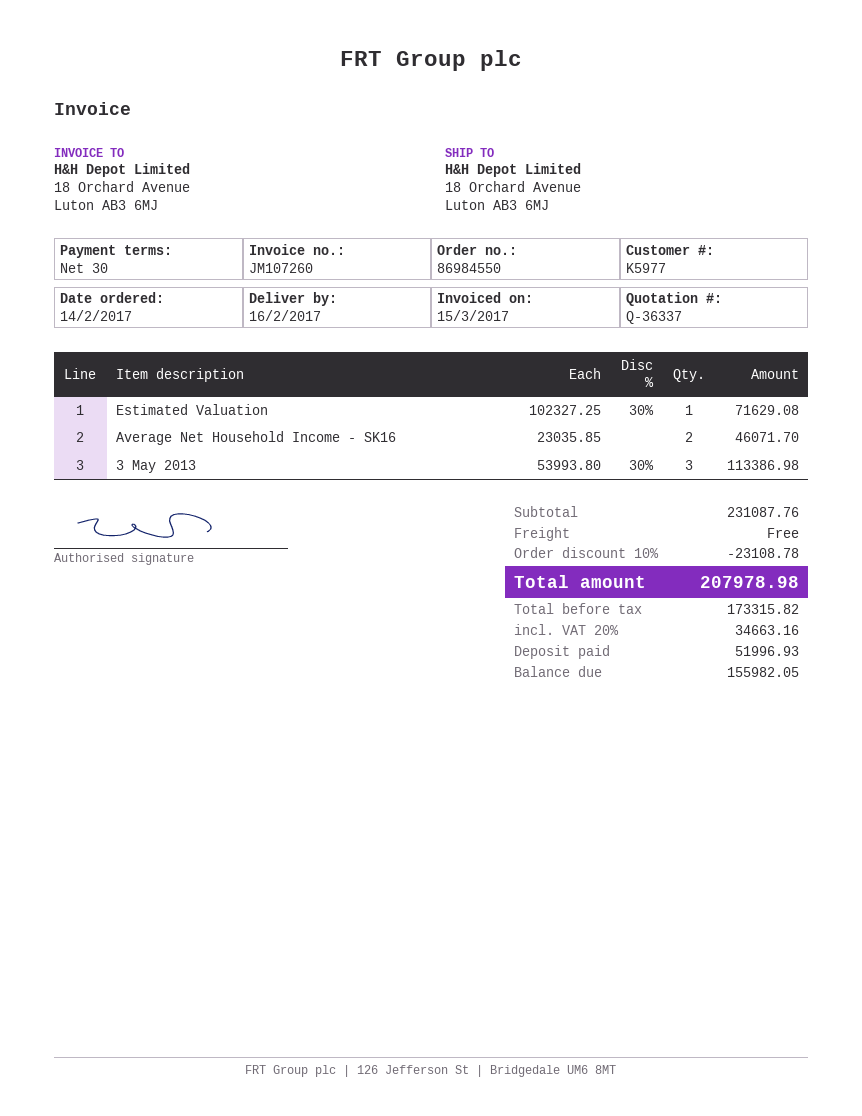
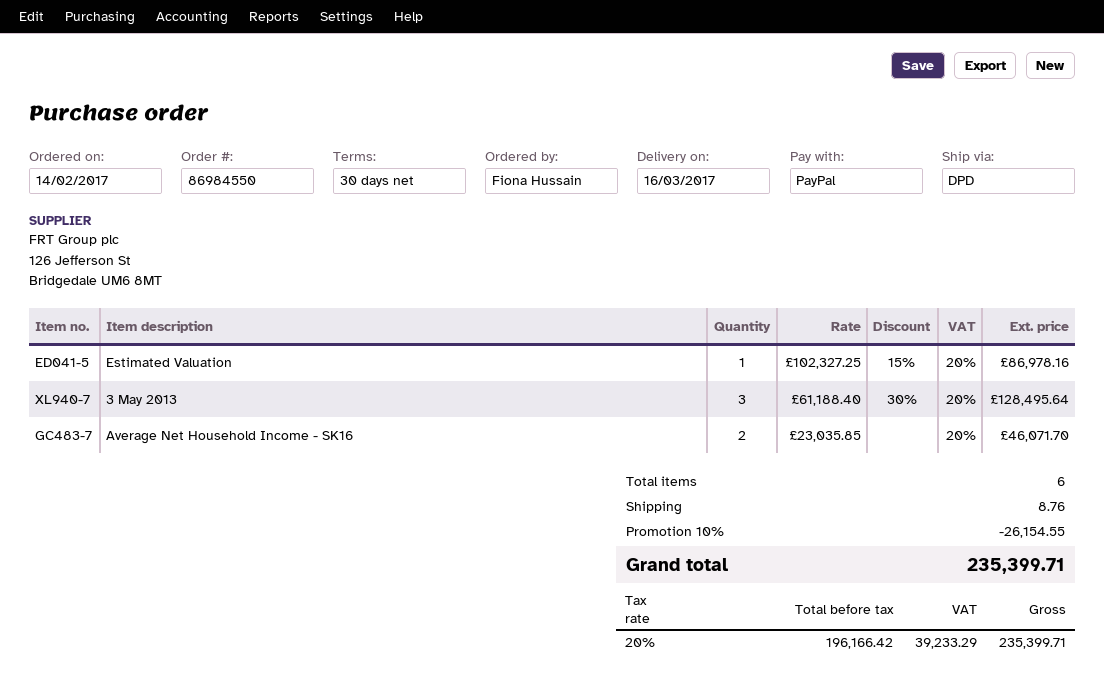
delivery date: 2017-02-16 -> 2017-03-16
Estimated Valuation: 1 x 102327.25 - 30% = 71629.08 -> 1 x 102327.25 - 15% = 86978.16
3 May 2013: 3 x 53993.80 - 30% = 113386.98 -> 3 x 61188.40 - 30% = 128495.64
discount: 10% = 23108.78 -> 10% = 26154.55
shipping: 0.00 -> 8.76
net: 173315.82 -> 196166.42
tax: 20% = 34663.16 -> 20% = 39233.29
total: 207978.98 -> 235399.71

